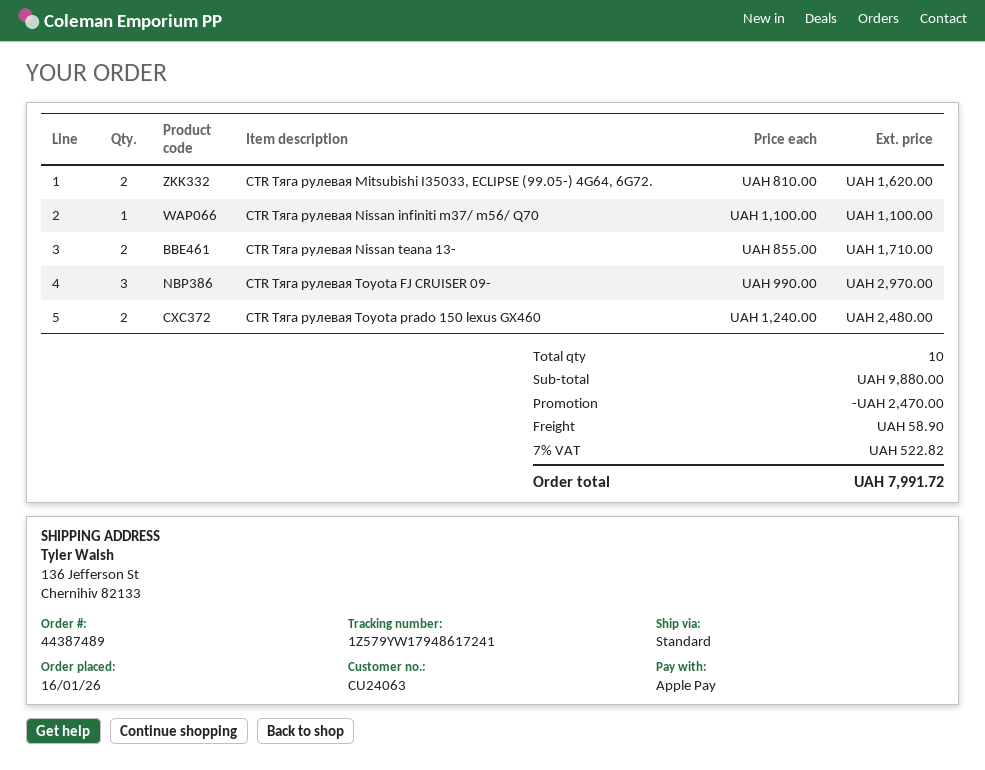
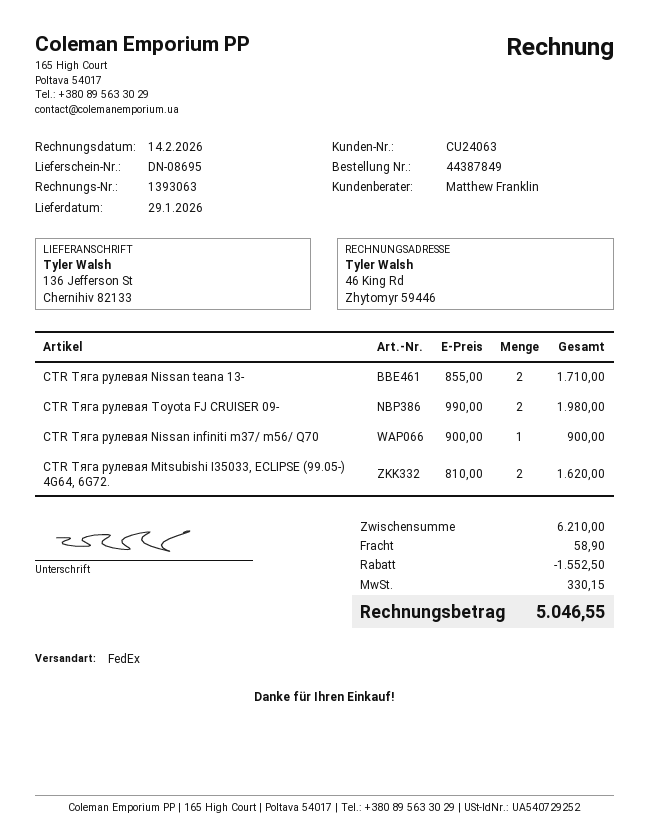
order number: 44387489 -> 44387849
shipping method: standard -> FedEx
CTR Тяга рулевая Nissan infiniti m37/ m56/ Q70: 1 x 1100.00 = 1100.00 -> 1 x 900.00 = 900.00
CTR Тяга рулевая Toyota FJ CRUISER 09-: 3 x 990.00 = 2970.00 -> 2 x 990.00 = 1980.00
CTR Тяга рулевая Toyota prado 150 lexus GX460: 2 x 1240.00 = 2480.00 -> none
subtotal: 9880.00 -> 6210.00
discount: 2470.00 -> 1552.50
tax: 522.82 -> 330.15
total: 7991.72 -> 5046.55

